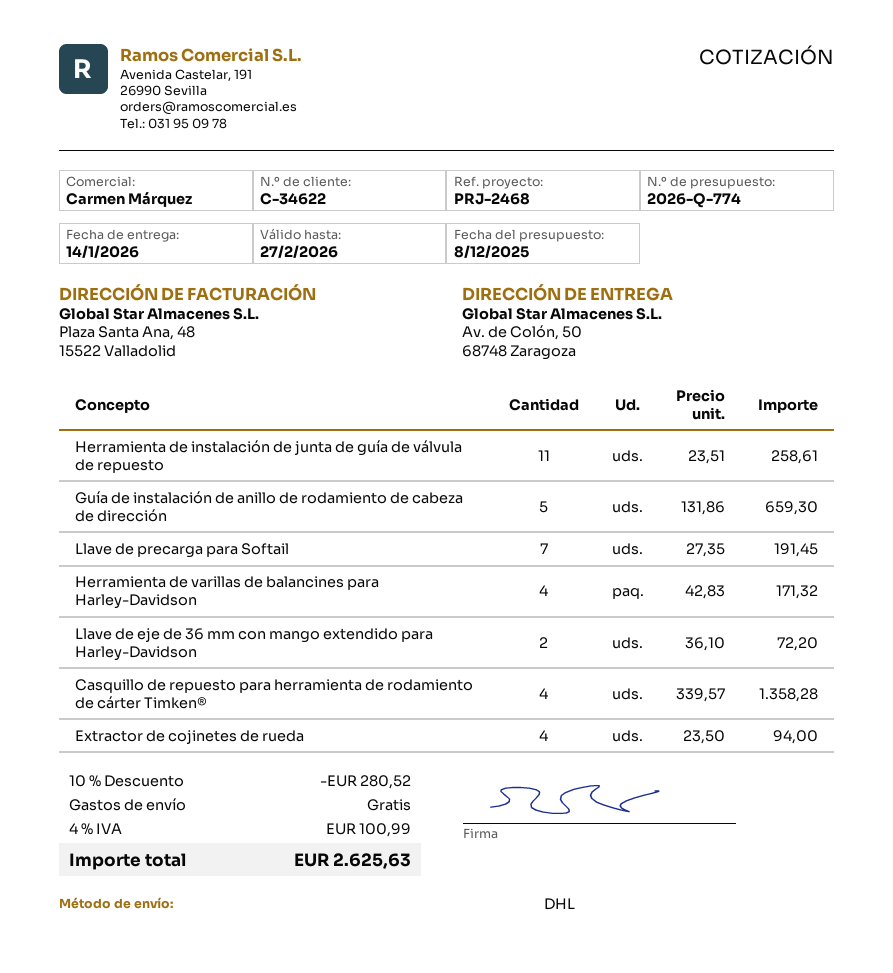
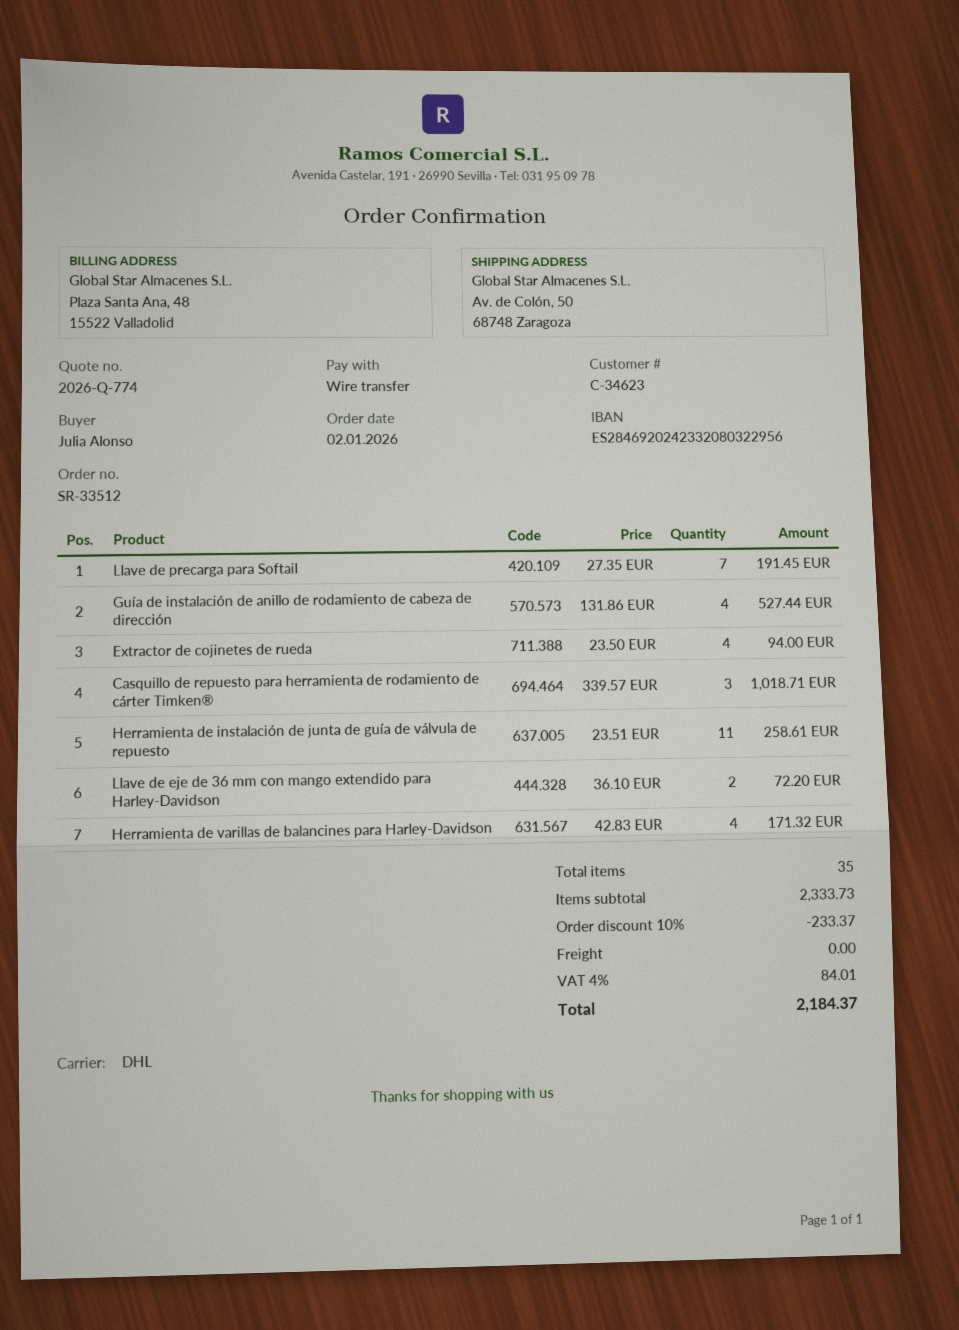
customer number: C-34622 -> C-34623
Guía de instalación de anillo de rodamiento de cabeza de dirección: 5 x 131.86 = 659.30 -> 4 x 131.86 = 527.44
Casquillo de repuesto para herramienta de rodamiento de cárter Timken®: 4 x 339.57 = 1358.28 -> 3 x 339.57 = 1018.71
discount: 10% = 280.52 -> 10% = 233.37
tax: 4% = 100.99 -> 4% = 84.01
total: 2625.63 -> 2184.37

